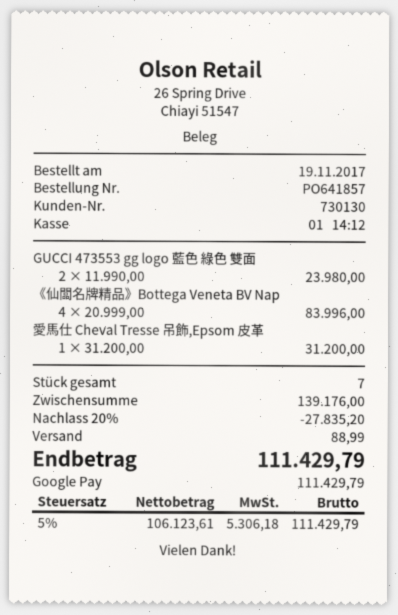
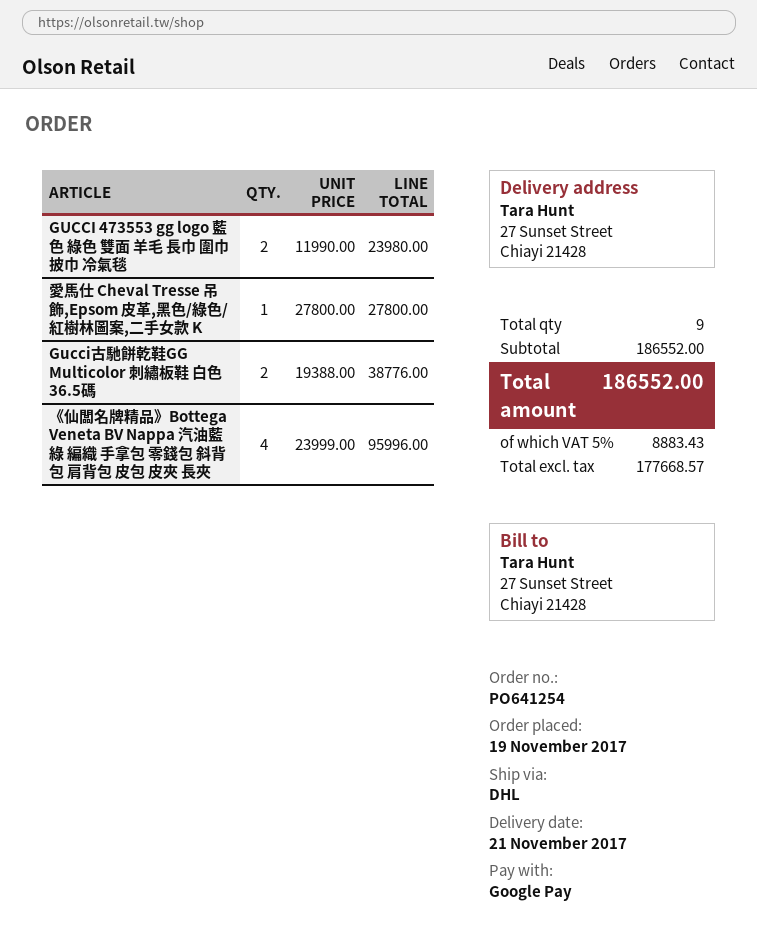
order number: PO641857 -> PO641254
《仙闆名牌精品》Bottega Veneta BV Nap: 4 x 20999.00 = 83996.00 -> 4 x 23999.00 = 95996.00
愛馬仕 Cheval Tresse 吊飾,Epsom 皮革: 1 x 31200.00 = 31200.00 -> 1 x 27800.00 = 27800.00
Gucci古馳餅乾鞋GG Multicolor 刺繡板鞋 白色 36.5碼: none -> 2 x 19388.00 = 38776.00
total quantity: 7 -> 9
subtotal: 139176.00 -> 186552.00
discount: 20% = 27835.20 -> none
shipping: 88.99 -> none
net: 106123.61 -> 177668.57
tax: 5% = 5306.18 -> 5% = 8883.43
total: 111429.79 -> 186552.00

